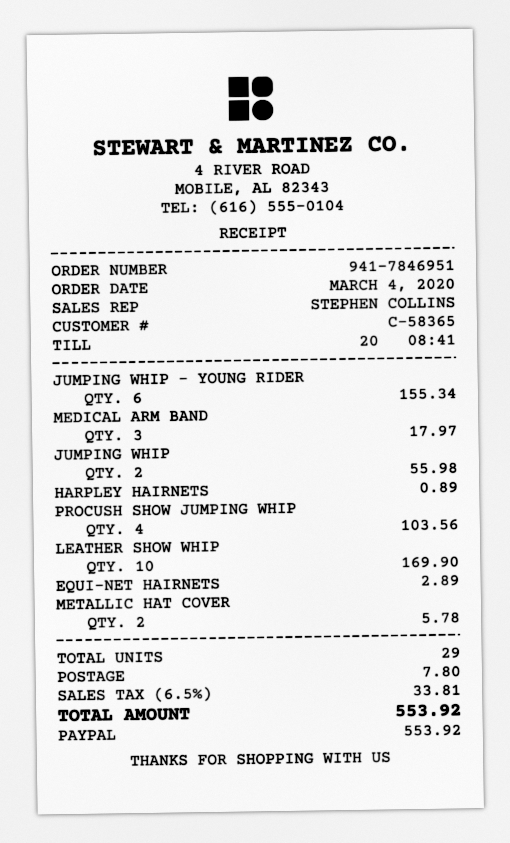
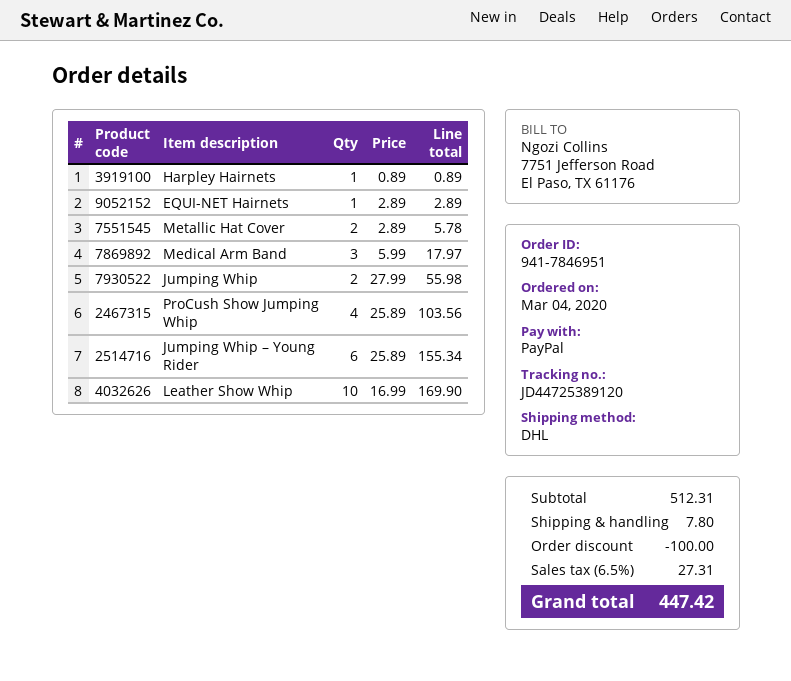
discount: none -> 100.00
tax: 6.5% = 33.81 -> 6.5% = 27.31
total: 553.92 -> 447.42

